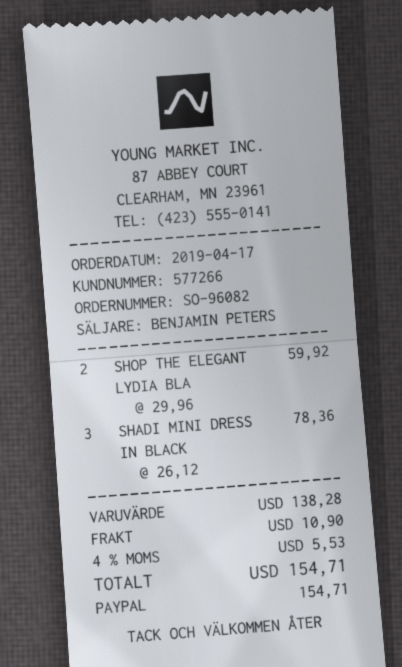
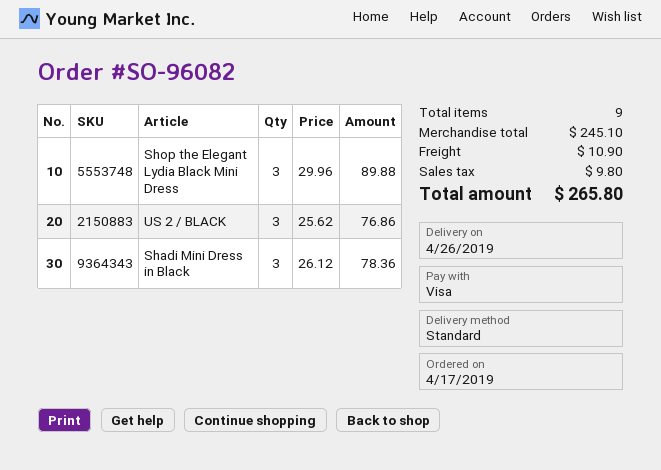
payment method: PayPal -> Visa
SHOP THE ELEGANT LYDIA BLA: 2 x 29.96 = 59.92 -> 3 x 29.96 = 89.88
US 2 / BLACK: none -> 3 x 25.62 = 76.86
subtotal: 138.28 -> 245.10
tax: 5.53 -> 9.80
total: 154.71 -> 265.80

